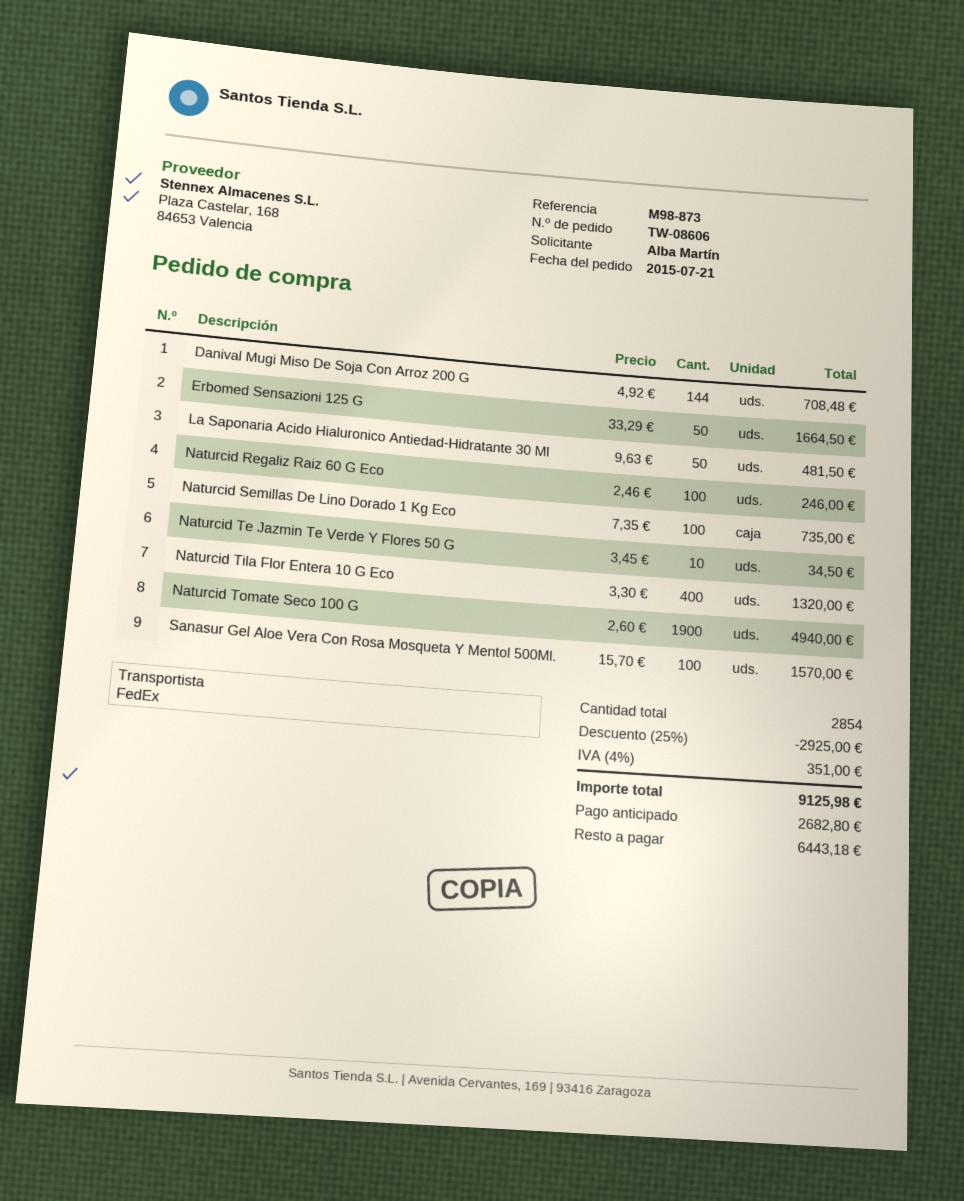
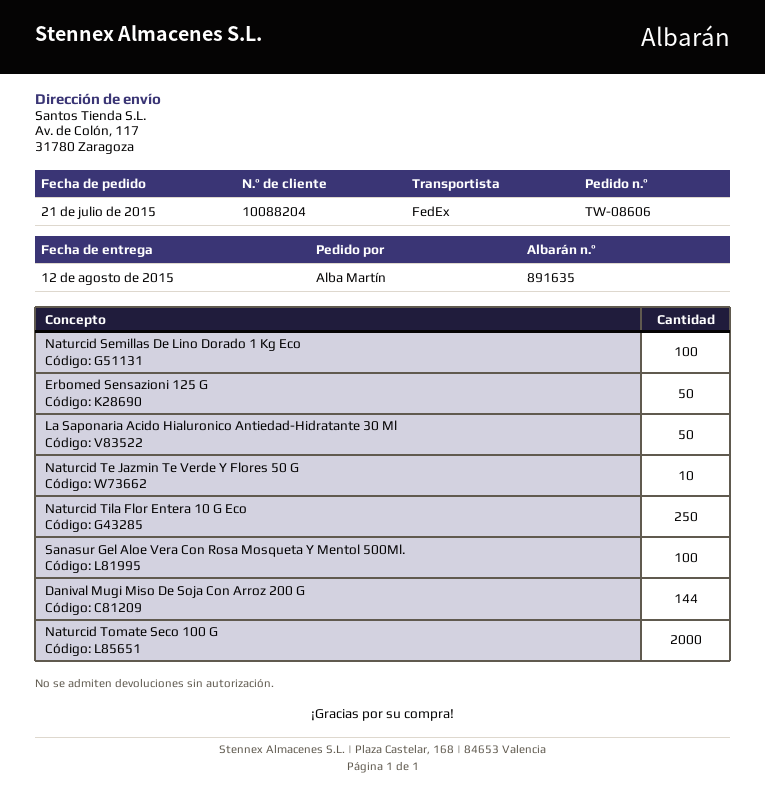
Naturcid Regaliz Raiz 60 G Eco: 100 -> none
Naturcid Tila Flor Entera 10 G Eco: 400 -> 250
Naturcid Tomate Seco 100 G: 1900 -> 2000

